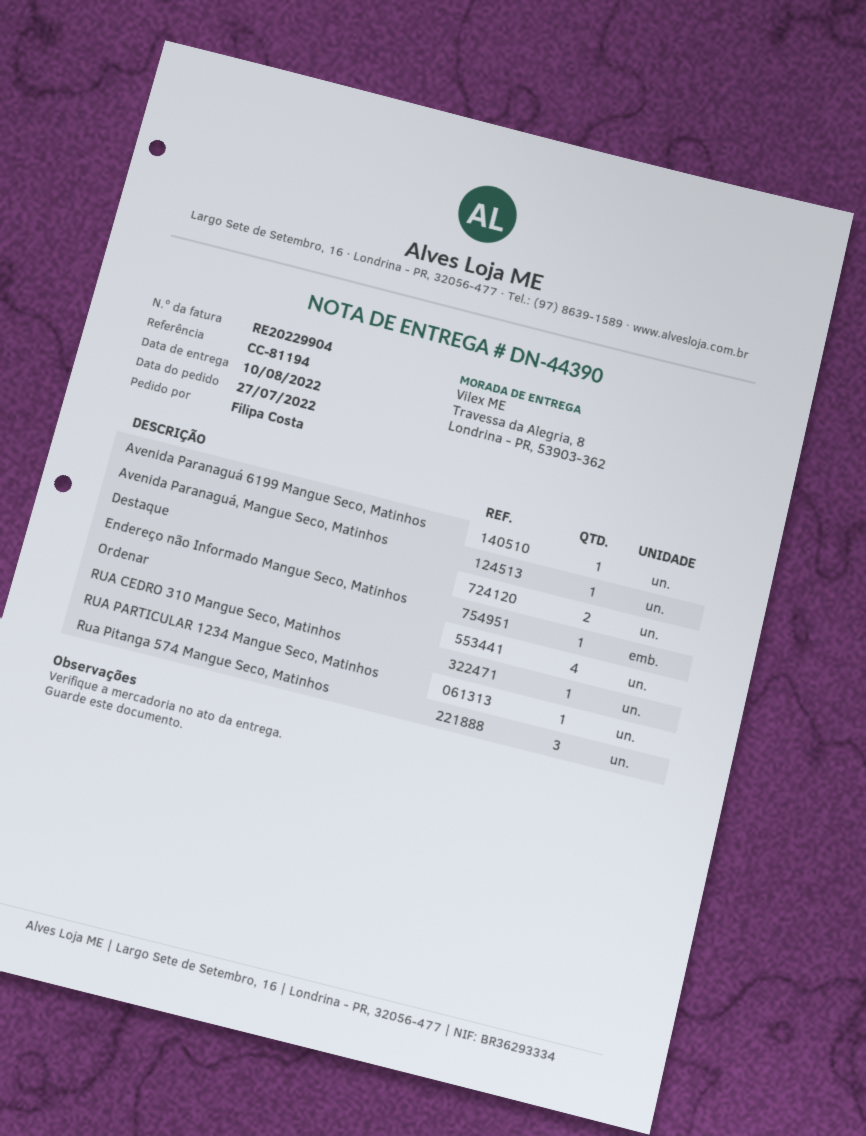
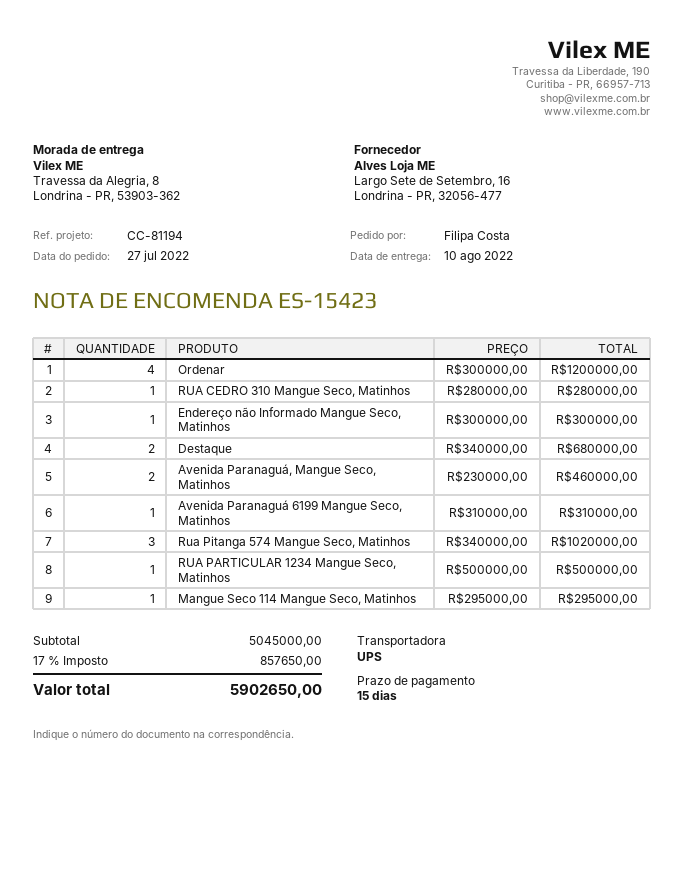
Avenida Paranaguá, Mangue Seco, Matinhos: 1 -> 2
Mangue Seco 114 Mangue Seco, Matinhos: none -> 1

